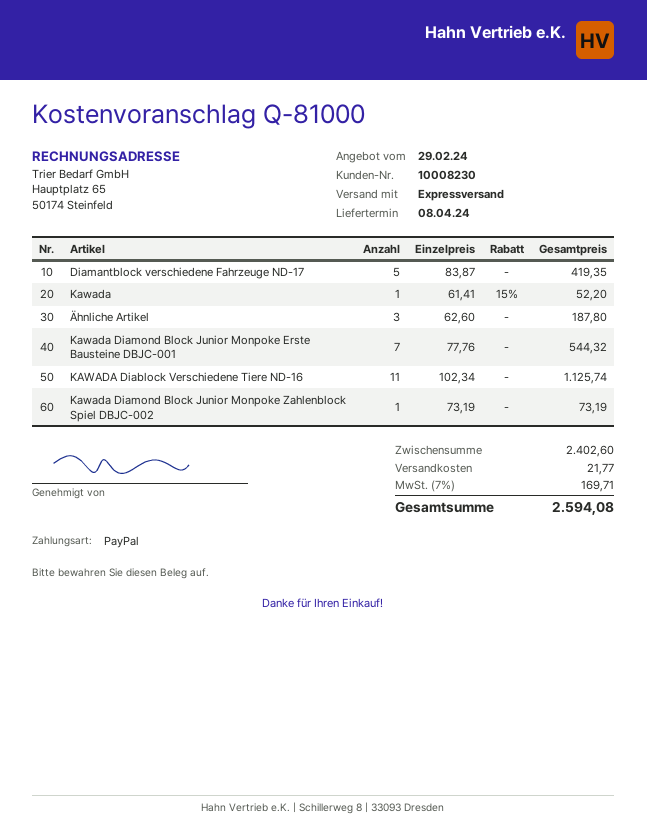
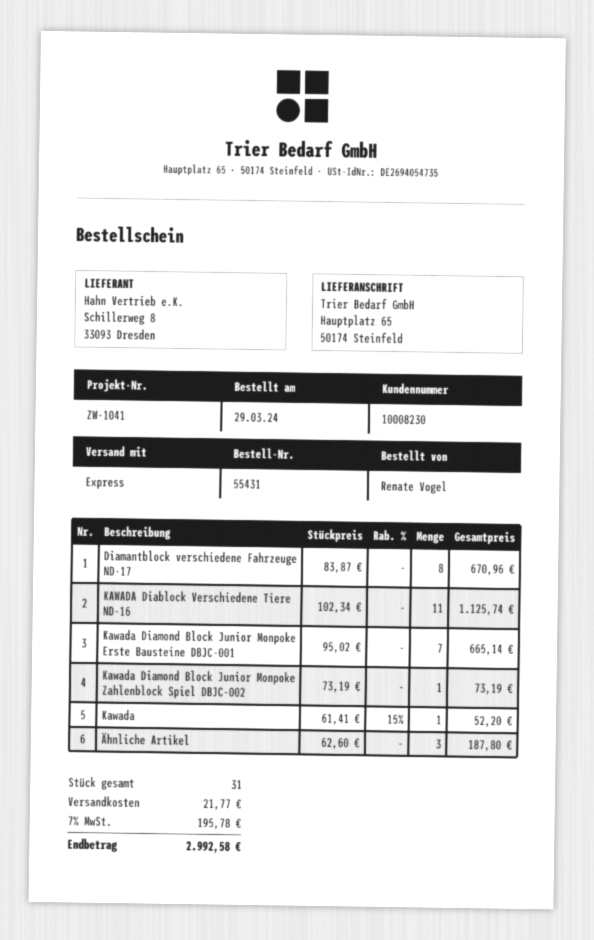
Diamantblock verschiedene Fahrzeuge ND-17: 5 x 83.87 = 419.35 -> 8 x 83.87 = 670.96
Kawada Diamond Block Junior Monpoke Erste Bausteine DBJC-001: 7 x 77.76 = 544.32 -> 7 x 95.02 = 665.14
tax: 7% = 169.71 -> 7% = 195.78
total: 2594.08 -> 2992.58

